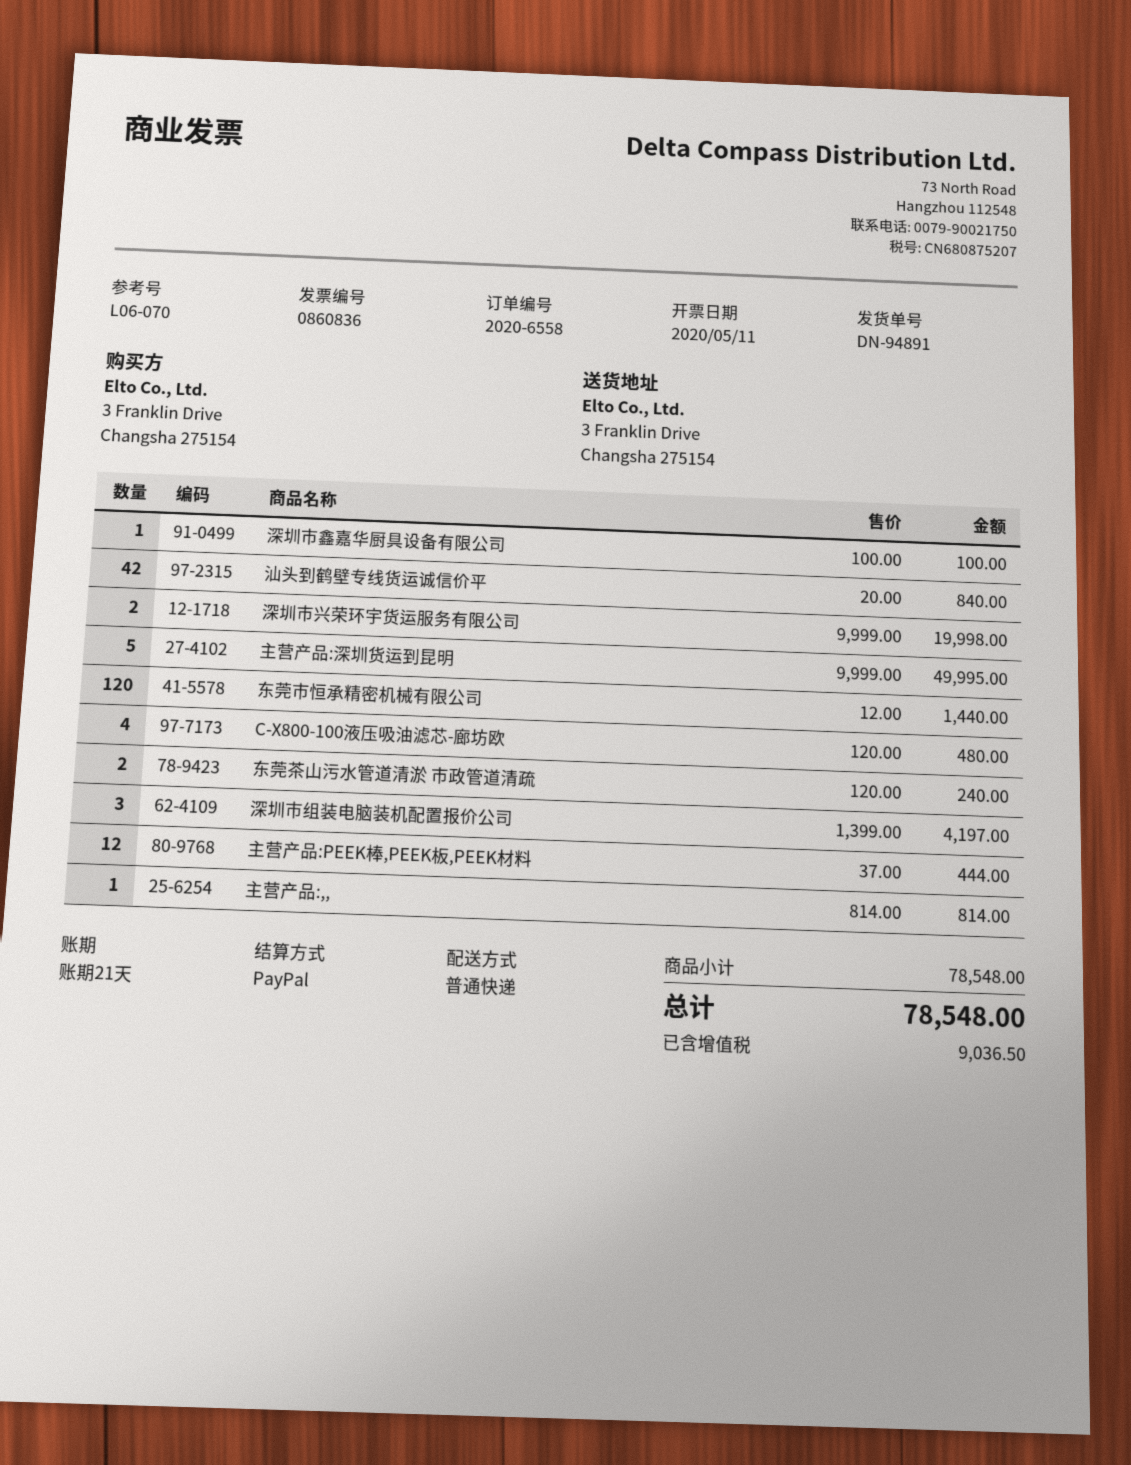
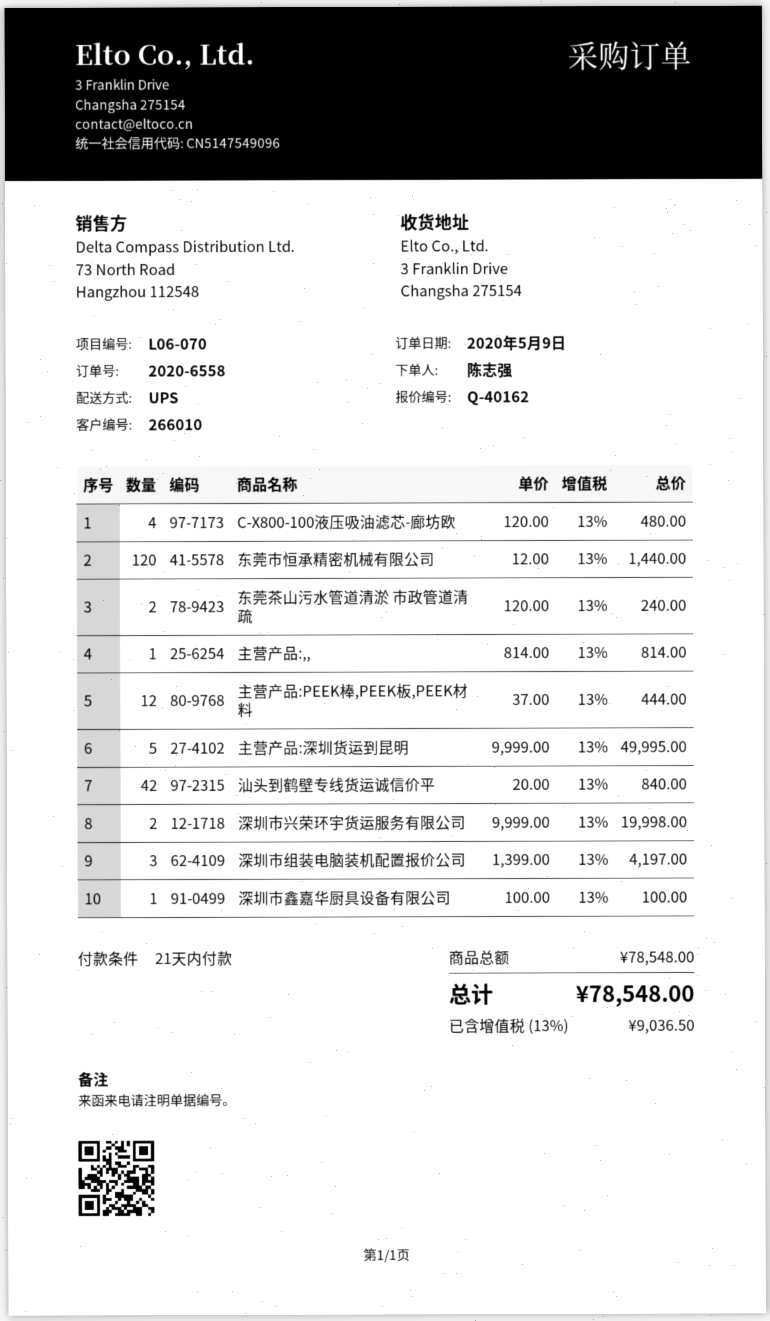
shipping method: standard -> UPS

